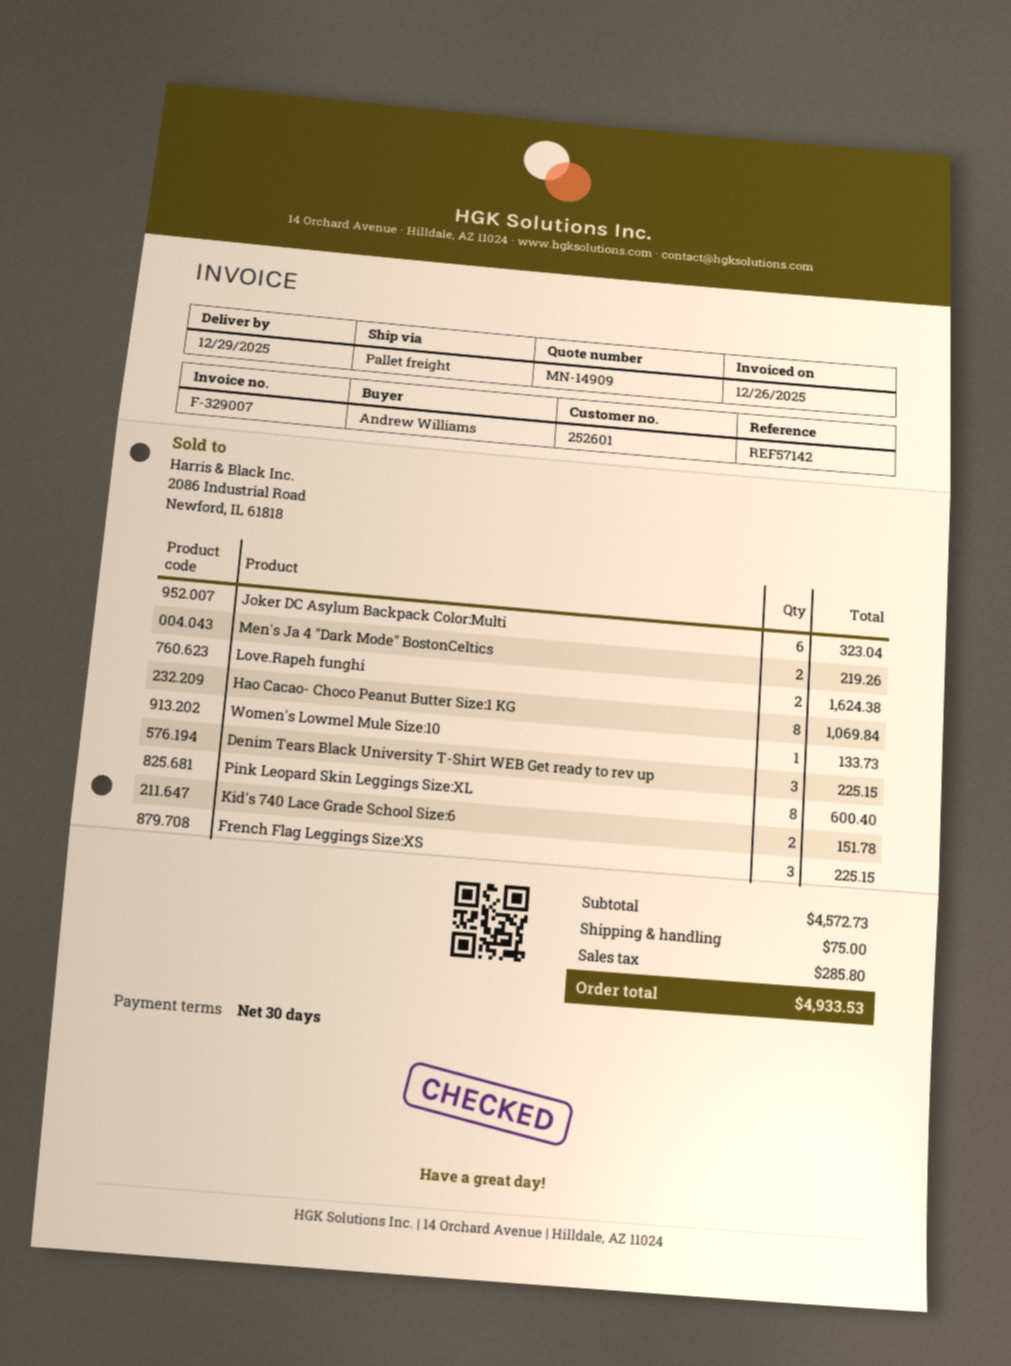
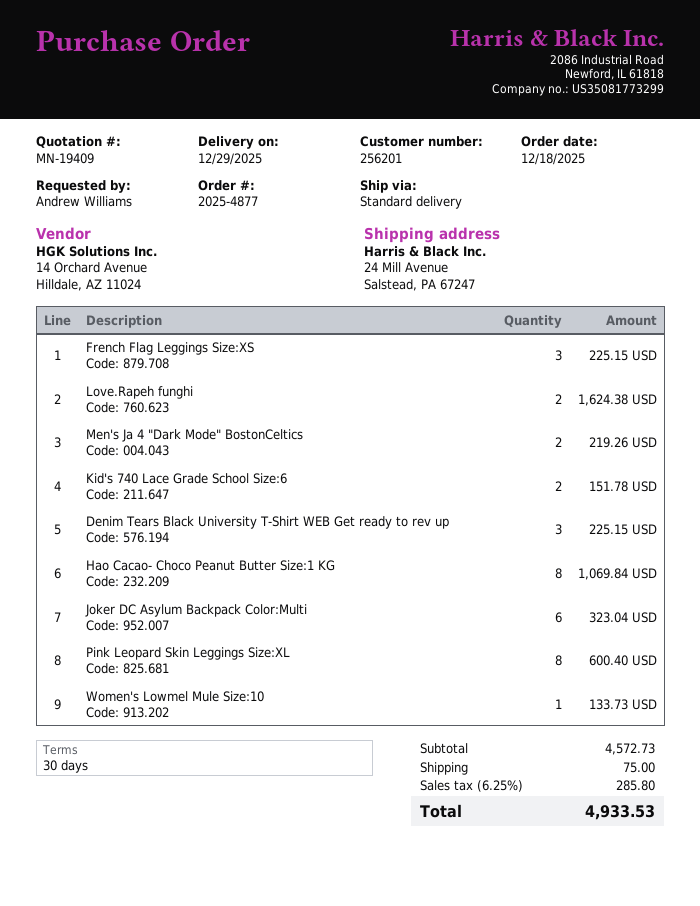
quote number: MN-14909 -> MN-19409
customer number: 252601 -> 256201
shipping method: pallet freight -> standard

